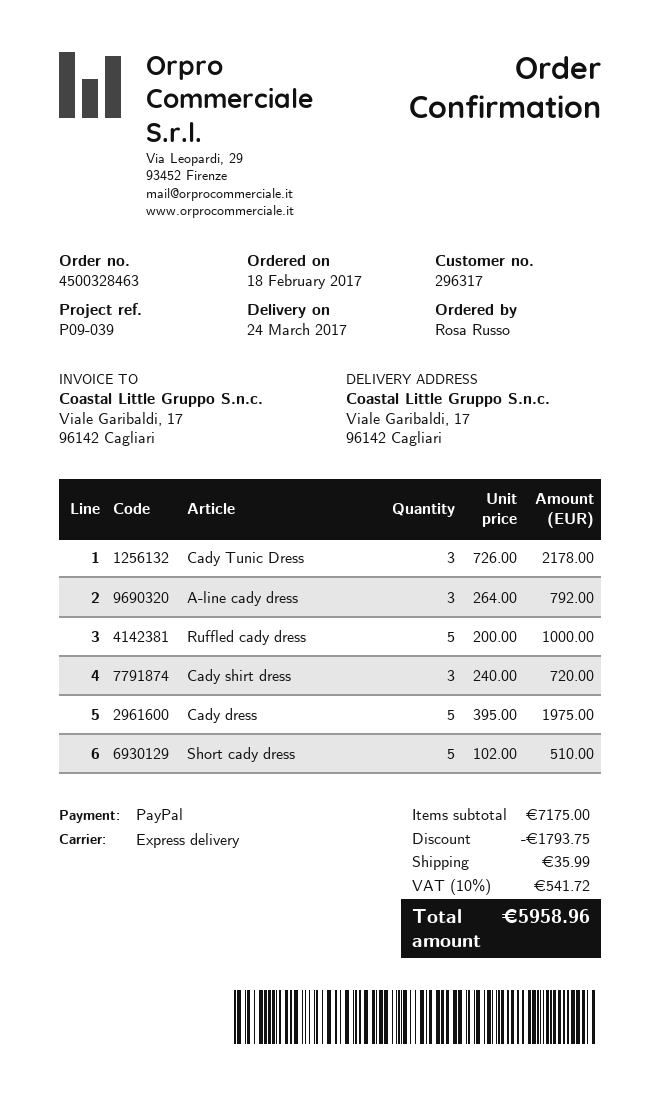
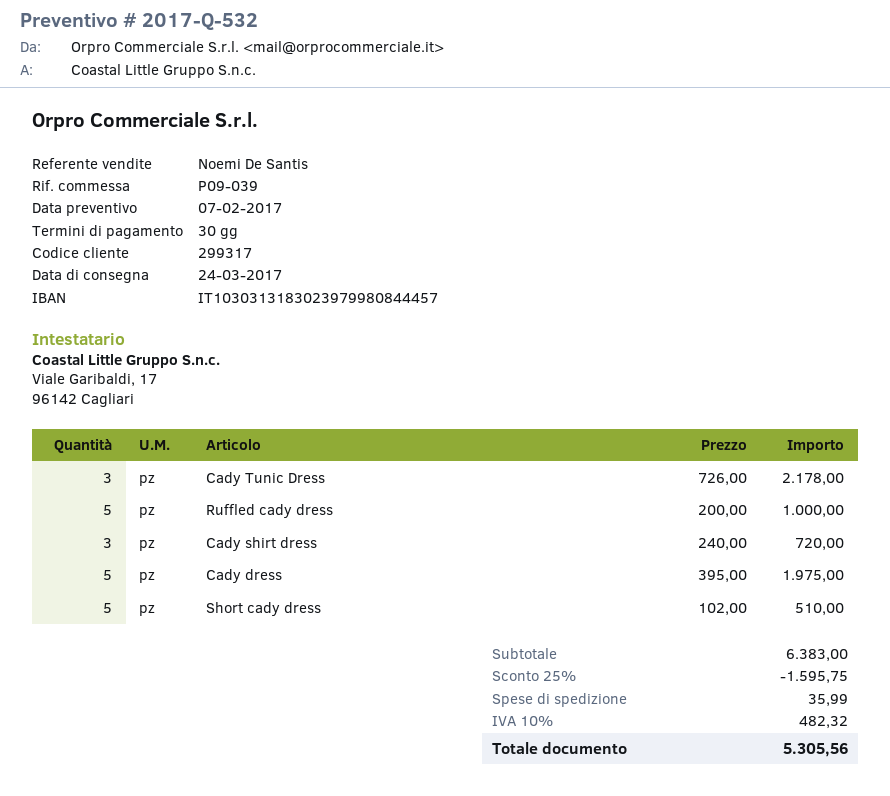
customer number: 296317 -> 299317
A-line cady dress: 3 x 264.00 = 792.00 -> none
subtotal: 7175.00 -> 6383.00
discount: 1793.75 -> 1595.75
tax: 10% = 541.72 -> 10% = 482.32
total: 5958.96 -> 5305.56

